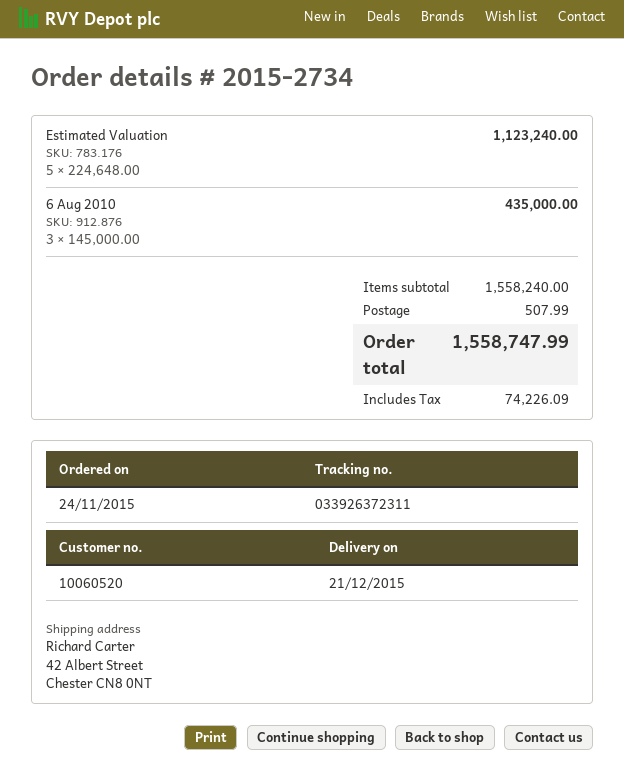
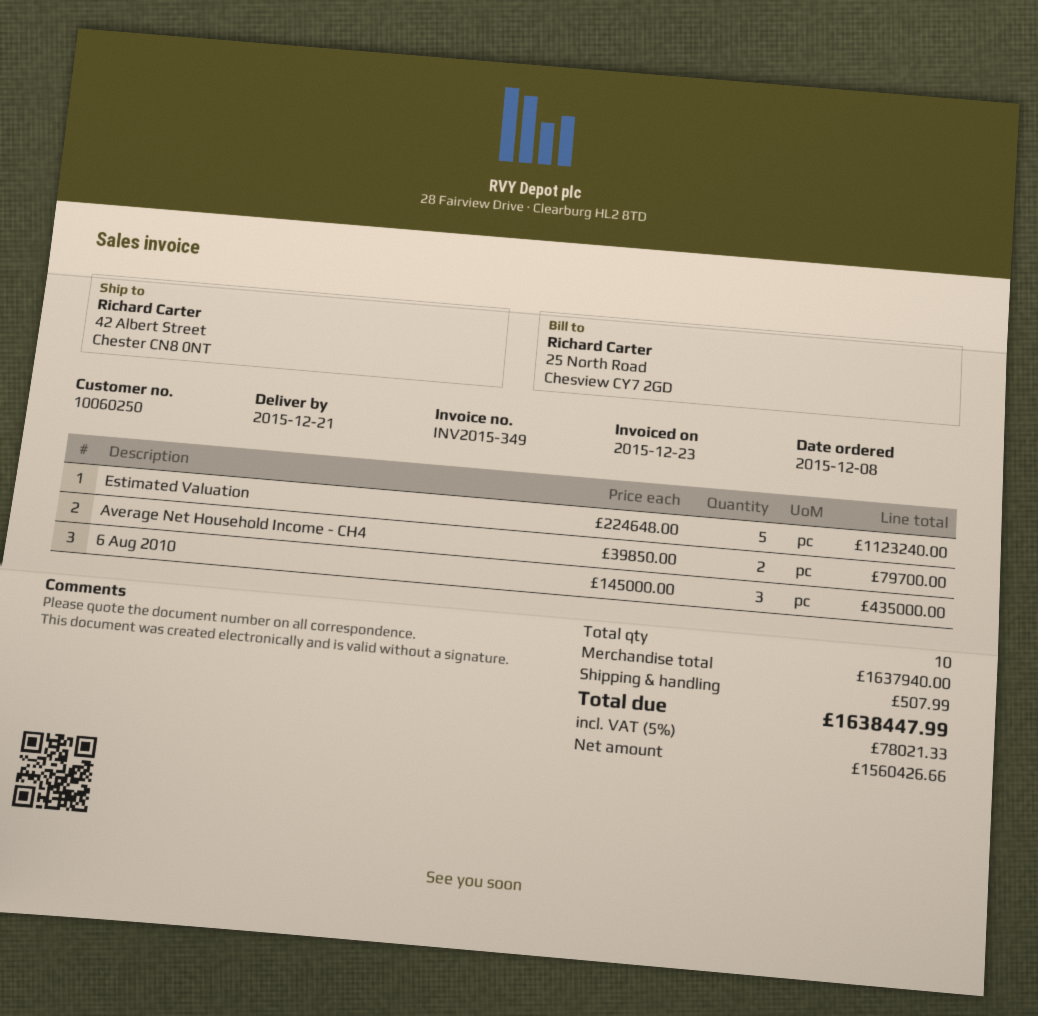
order date: 2015-11-24 -> 2015-12-08
customer number: 10060520 -> 10060250
Average Net Household Income - CH4: none -> 2 x 39850.00 = 79700.00
subtotal: 1558240.00 -> 1637940.00
tax: 74226.09 -> 78021.33
total: 1558747.99 -> 1638447.99

